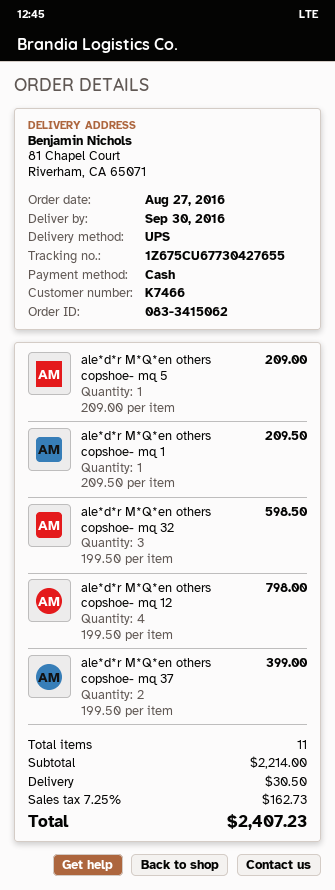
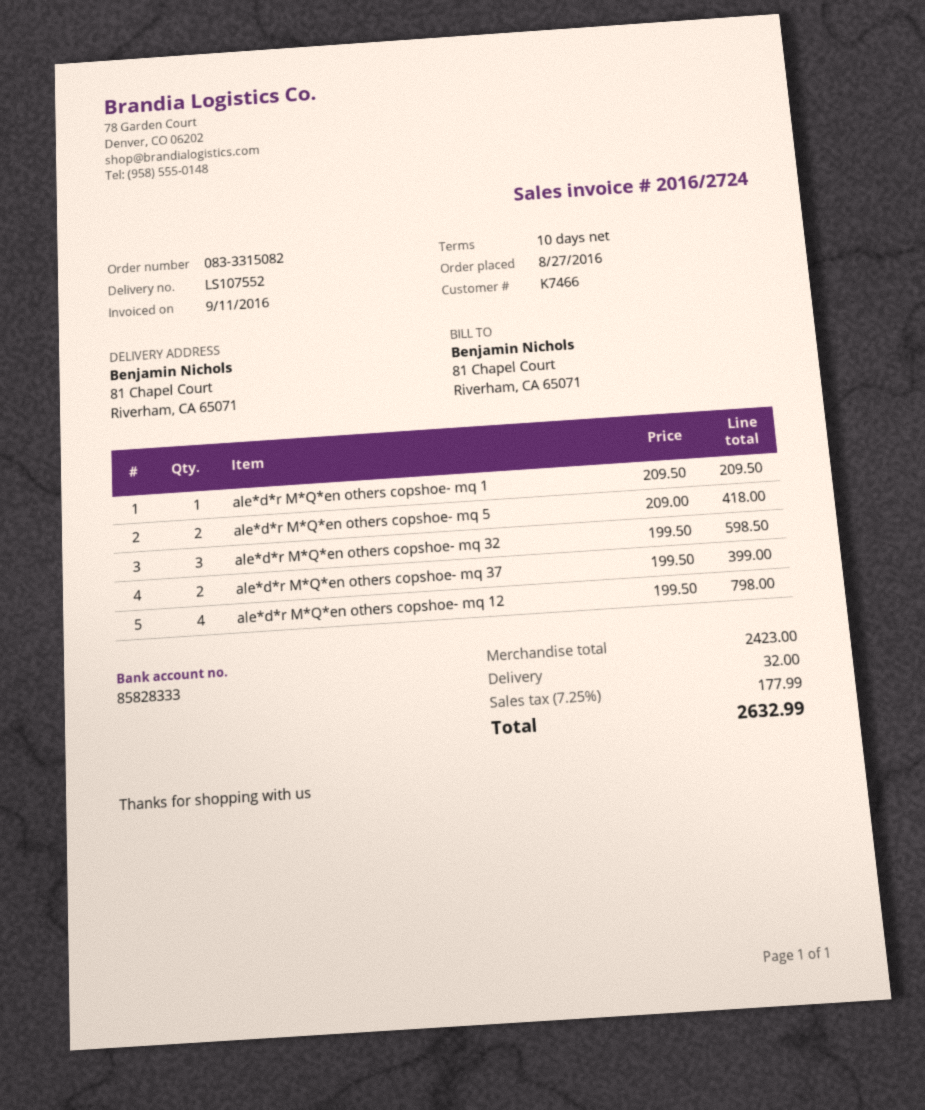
order number: 083-3415062 -> 083-3315082
ale*d*r M*Q*en others copshoe- mq 5: 1 x 209.00 = 209.00 -> 2 x 209.00 = 418.00
subtotal: 2214.00 -> 2423.00
shipping: 30.50 -> 32.00
tax: 7.25% = 162.73 -> 7.25% = 177.99
total: 2407.23 -> 2632.99

